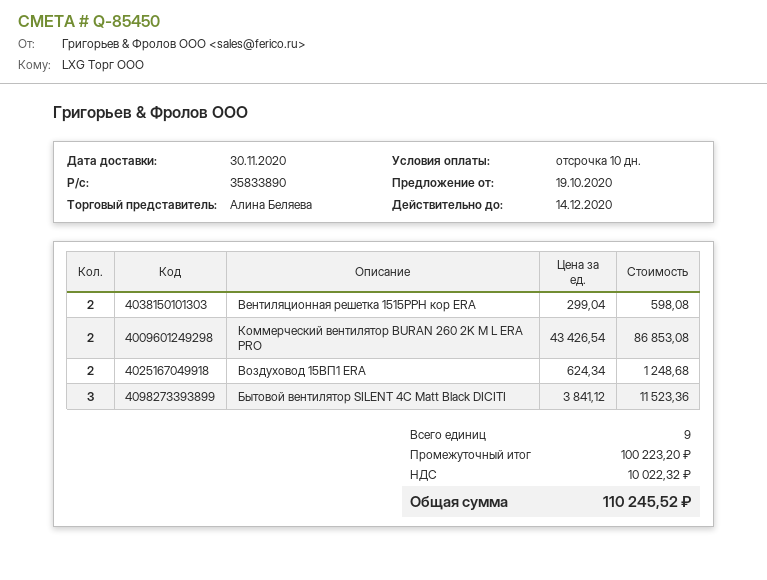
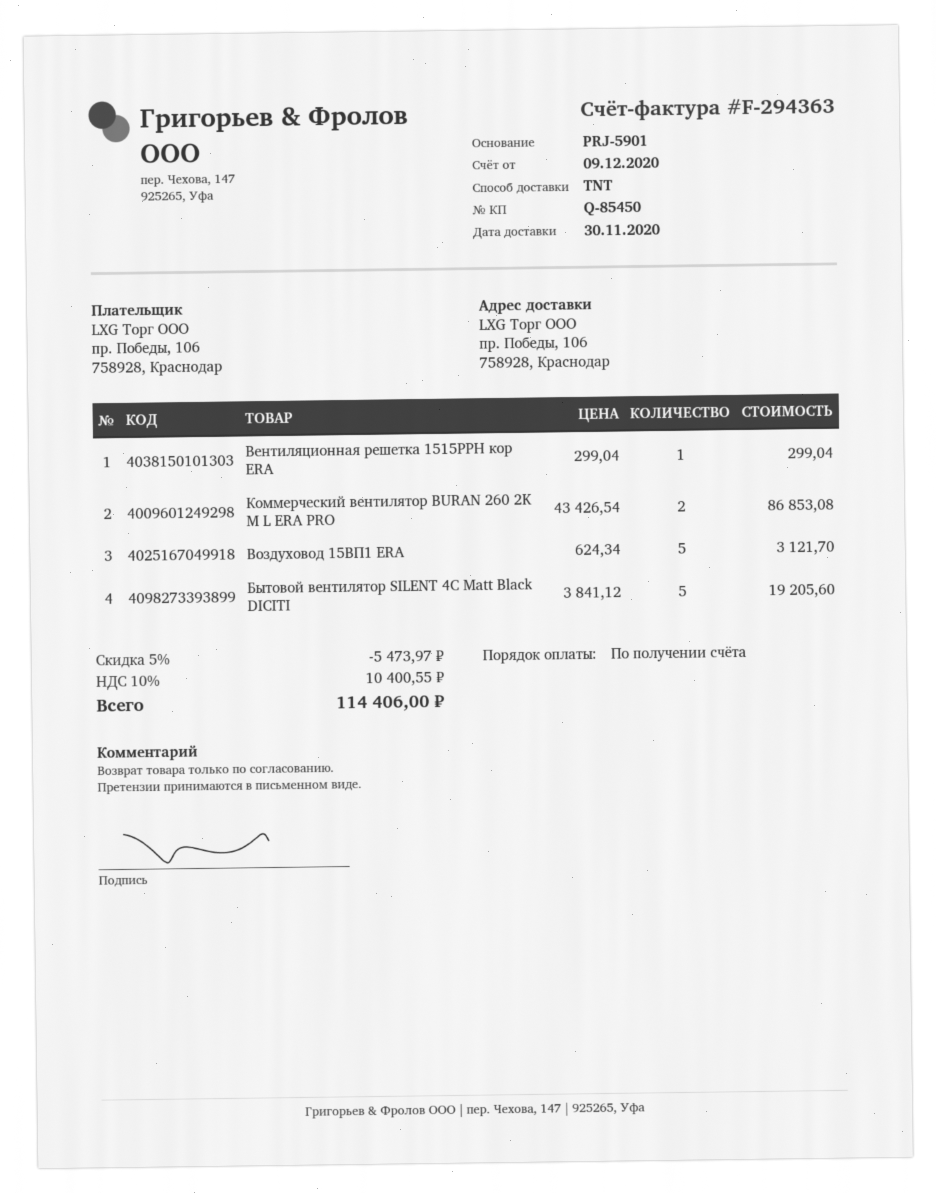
payment terms: 10 days -> on receipt
Вентиляционная решетка 1515РРН кор ERA: 2 x 299.04 = 598.08 -> 1 x 299.04 = 299.04
Воздуховод 15ВП1 ERA: 2 x 624.34 = 1248.68 -> 5 x 624.34 = 3121.70
Бытовой вентилятор SILENT 4C Matt Black DICITI: 3 x 3841.12 = 11523.36 -> 5 x 3841.12 = 19205.60
discount: none -> 5% = 5473.97
tax: 10022.32 -> 10400.55
total: 110245.52 -> 114406.00

